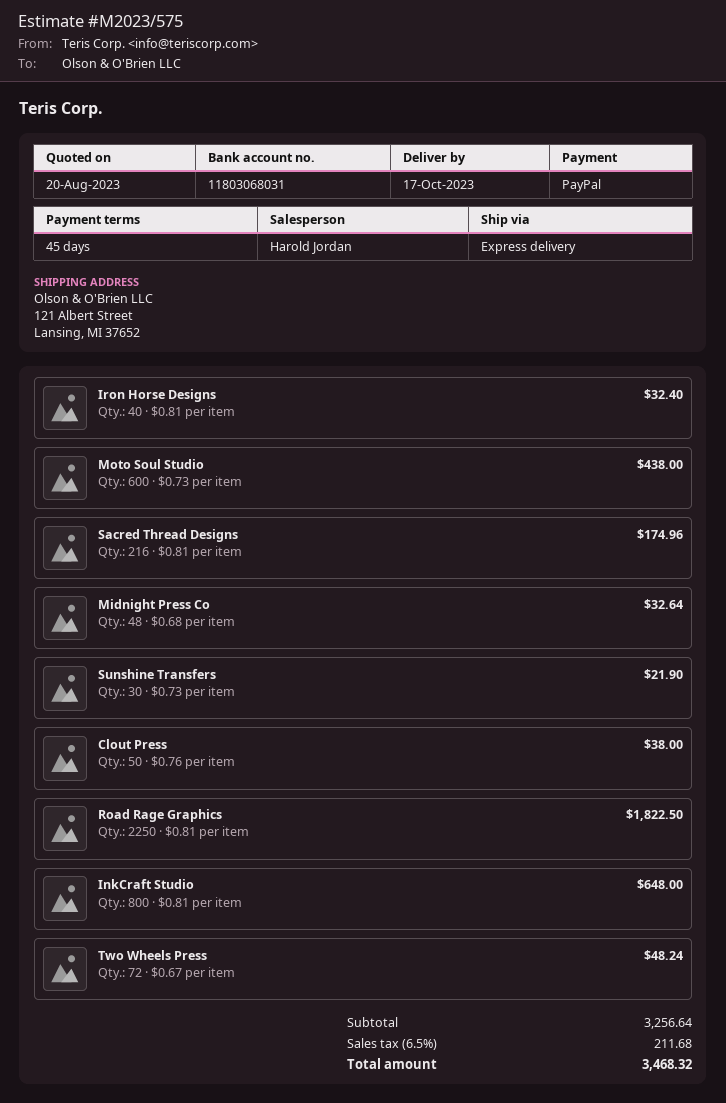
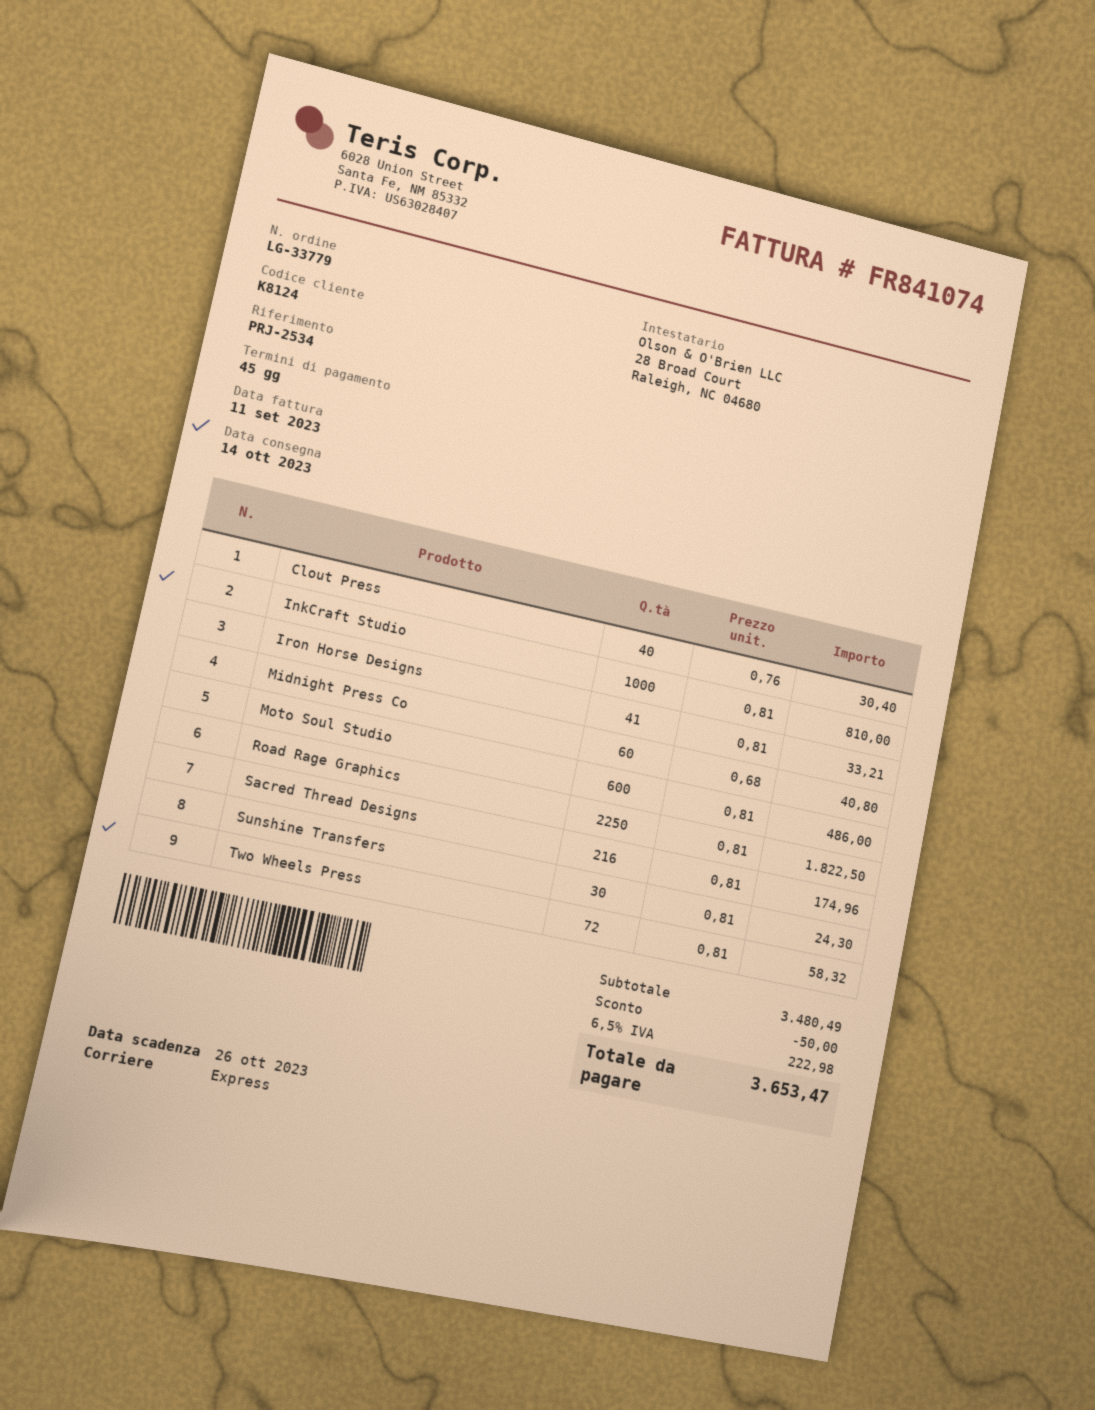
delivery date: 2023-10-17 -> 2023-10-14
Iron Horse Designs: 40 x 0.81 = 32.40 -> 41 x 0.81 = 33.21
Moto Soul Studio: 600 x 0.73 = 438.00 -> 600 x 0.81 = 486.00
Midnight Press Co: 48 x 0.68 = 32.64 -> 60 x 0.68 = 40.80
Sunshine Transfers: 30 x 0.73 = 21.90 -> 30 x 0.81 = 24.30
Clout Press: 50 x 0.76 = 38.00 -> 40 x 0.76 = 30.40
InkCraft Studio: 800 x 0.81 = 648.00 -> 1000 x 0.81 = 810.00
Two Wheels Press: 72 x 0.67 = 48.24 -> 72 x 0.81 = 58.32
subtotal: 3256.64 -> 3480.49
discount: none -> 50.00
tax: 6.5% = 211.68 -> 6.5% = 222.98
total: 3468.32 -> 3653.47

